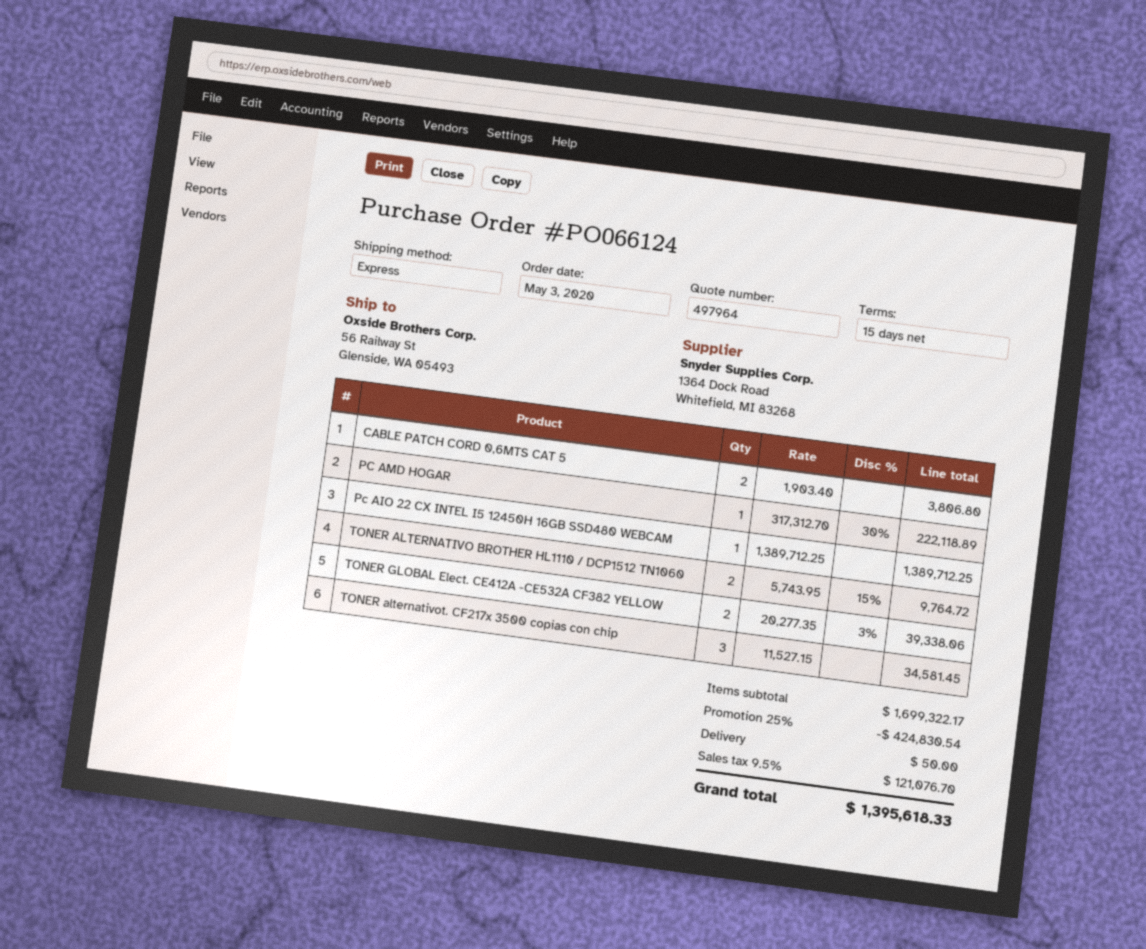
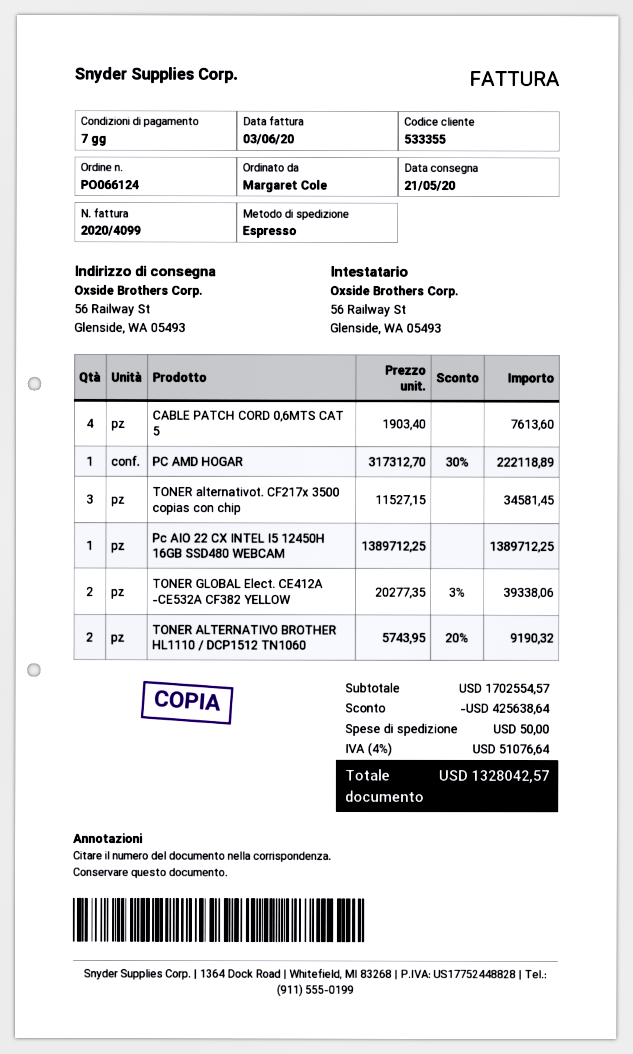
payment terms: 15 days -> 7 days
CABLE PATCH CORD 0,6MTS CAT 5: 2 x 1903.40 = 3806.80 -> 4 x 1903.40 = 7613.60
TONER ALTERNATIVO BROTHER HL1110 / DCP1512 TN1060: 2 x 5743.95 - 15% = 9764.72 -> 2 x 5743.95 - 20% = 9190.32
subtotal: 1699322.17 -> 1702554.57
discount: 424830.54 -> 425638.64
tax: 9.5% = 121076.70 -> 4% = 51076.64
total: 1395618.33 -> 1328042.57

